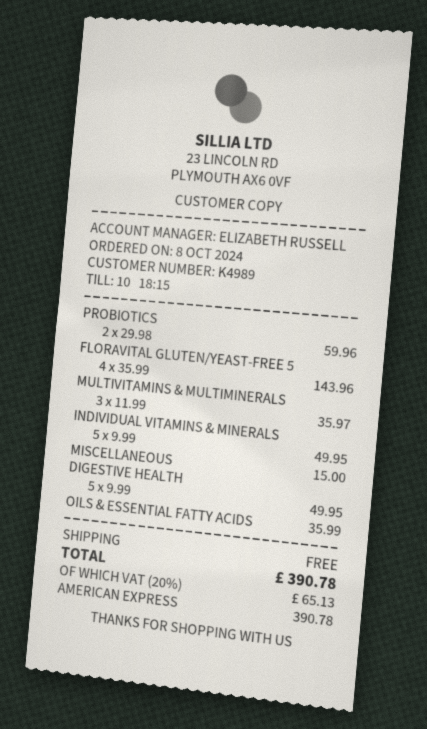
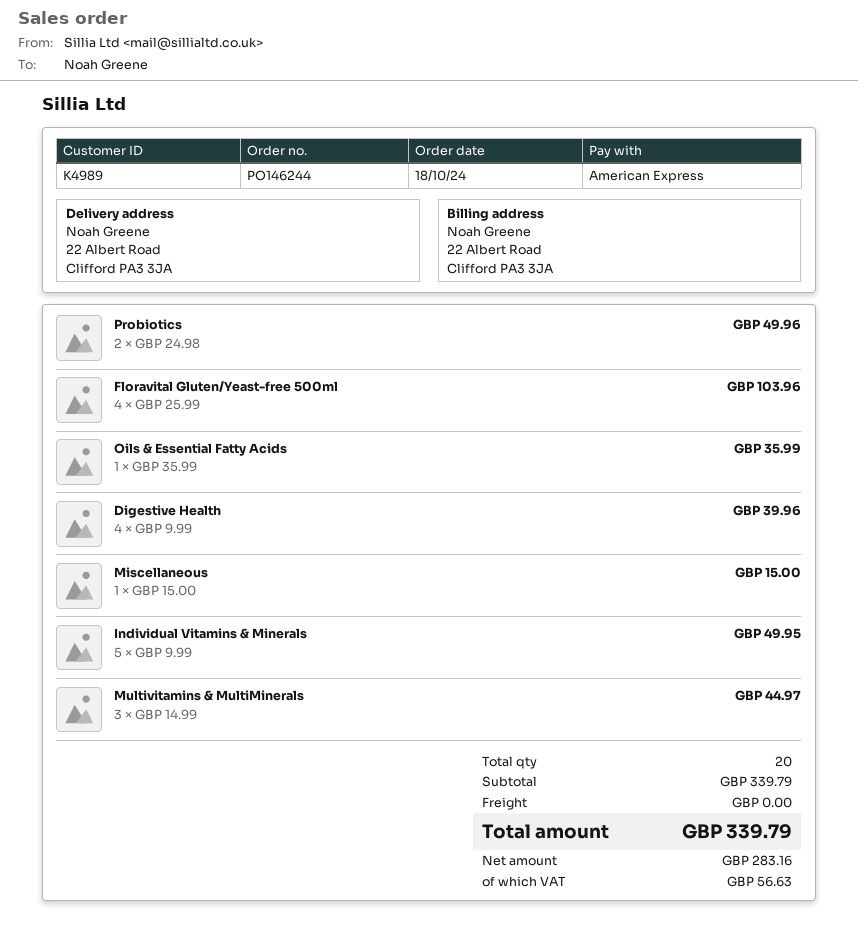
order date: 2024-10-08 -> 2024-10-18
PROBIOTICS: 2 x 29.98 = 59.96 -> 2 x 24.98 = 49.96
FLORAVITAL GLUTEN/YEAST-FREE 5: 4 x 35.99 = 143.96 -> 4 x 25.99 = 103.96
MULTIVITAMINS & MULTIMINERALS: 3 x 11.99 = 35.97 -> 3 x 14.99 = 44.97
DIGESTIVE HEALTH: 5 x 9.99 = 49.95 -> 4 x 9.99 = 39.96
tax: 65.13 -> 56.63
total: 390.78 -> 339.79

